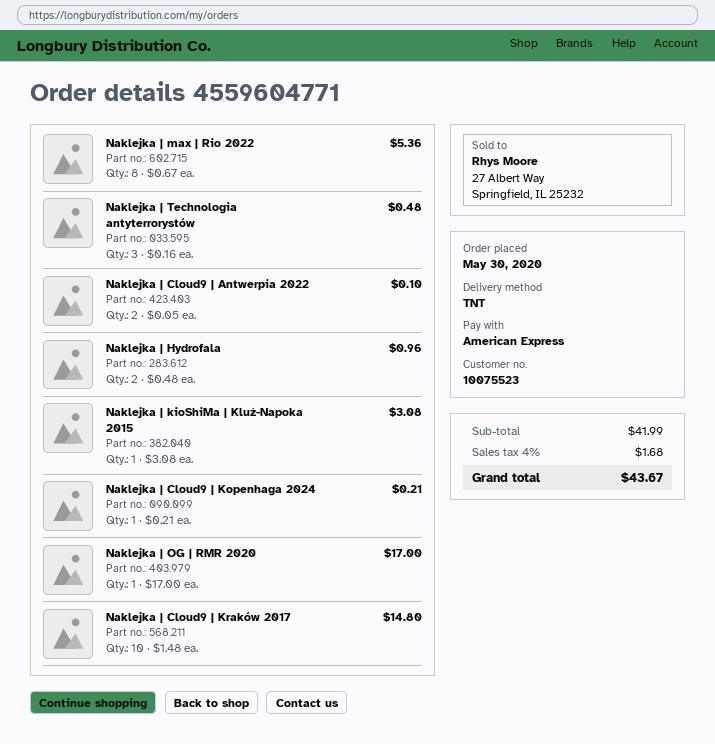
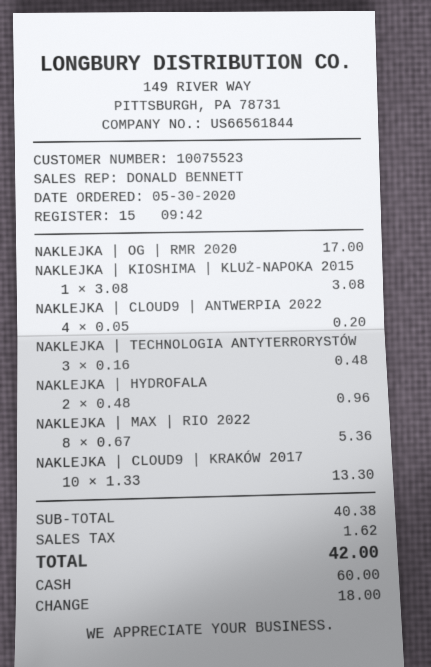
payment method: American Express -> cash
Naklejka | Cloud9 | Antwerpia 2022: 2 x 0.05 = 0.10 -> 4 x 0.05 = 0.20
Naklejka | Cloud9 | Kopenhaga 2024: 1 x 0.21 = 0.21 -> none
Naklejka | Cloud9 | Kraków 2017: 10 x 1.48 = 14.80 -> 10 x 1.33 = 13.30
subtotal: 41.99 -> 40.38
tax: 1.68 -> 1.62
total: 43.67 -> 42.00

